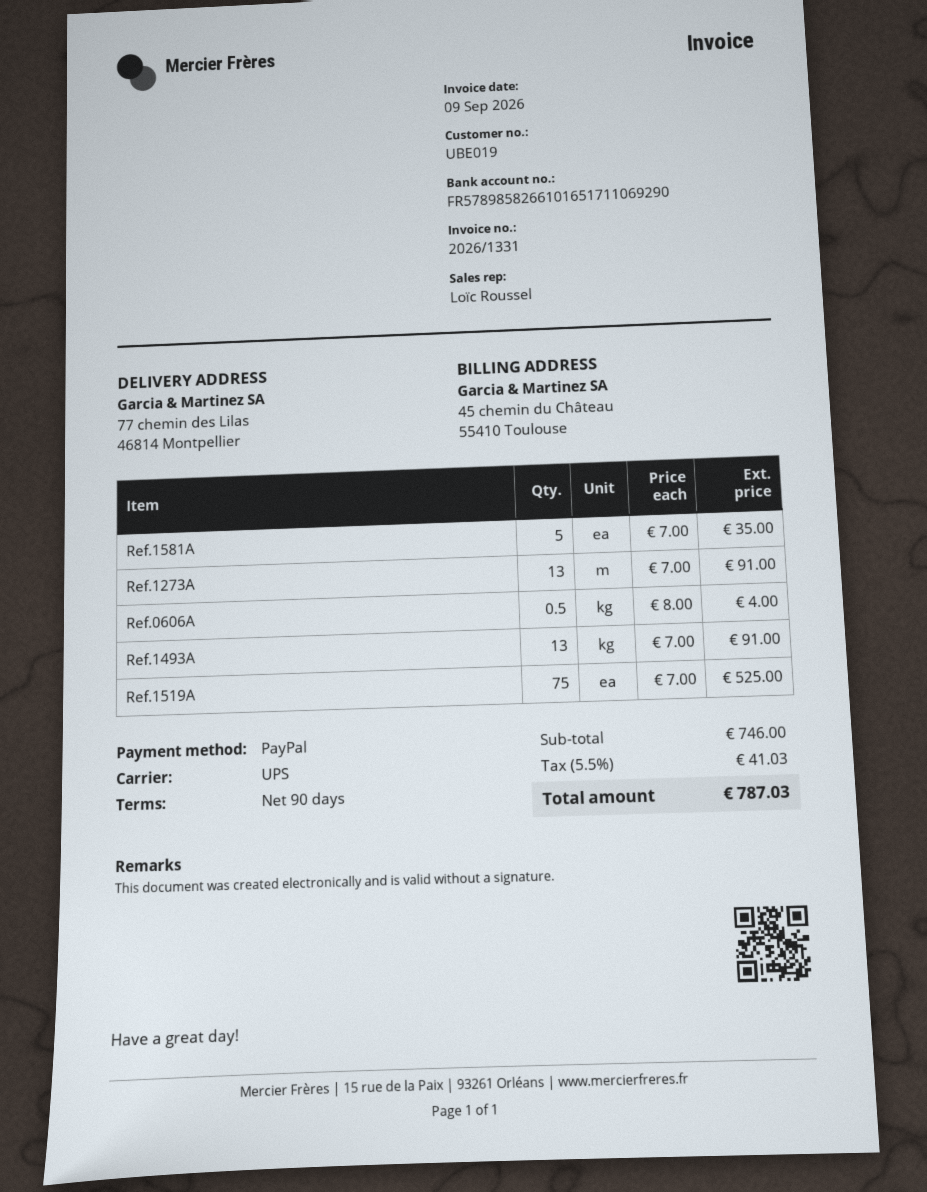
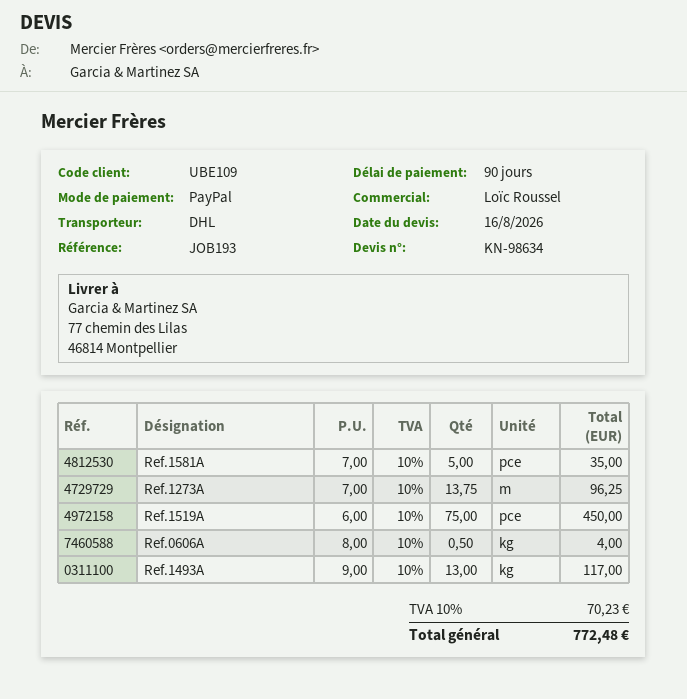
customer number: UBE019 -> UBE109
shipping method: UPS -> DHL
Ref.1273A: 13 x 7.00 = 91.00 -> 13.75 x 7.00 = 96.25
Ref.1493A: 13 x 7.00 = 91.00 -> 13 x 9.00 = 117.00
Ref.1519A: 75 x 7.00 = 525.00 -> 75 x 6.00 = 450.00
tax: 5.5% = 41.03 -> 10% = 70.23
total: 787.03 -> 772.48

